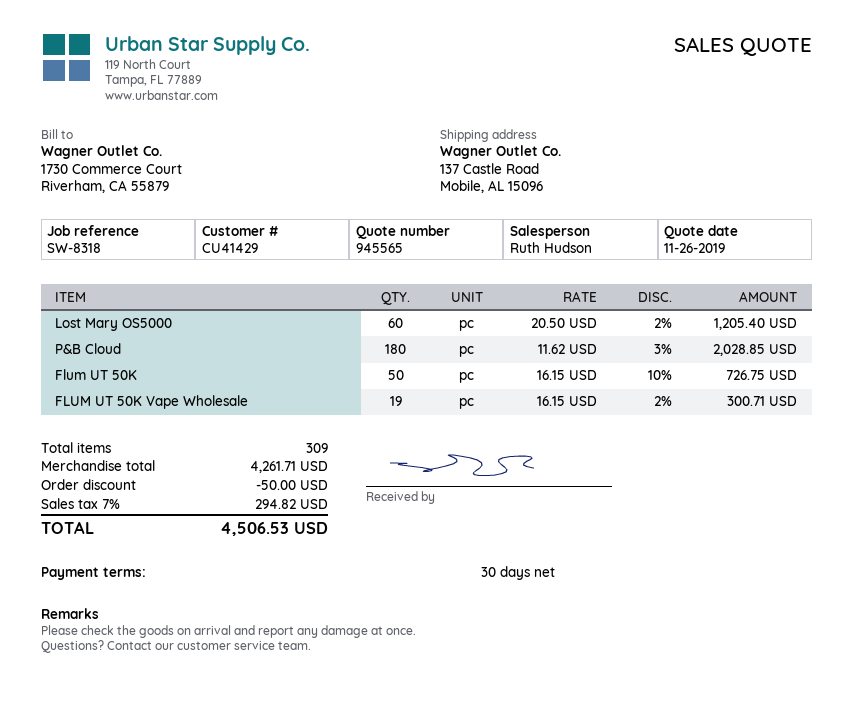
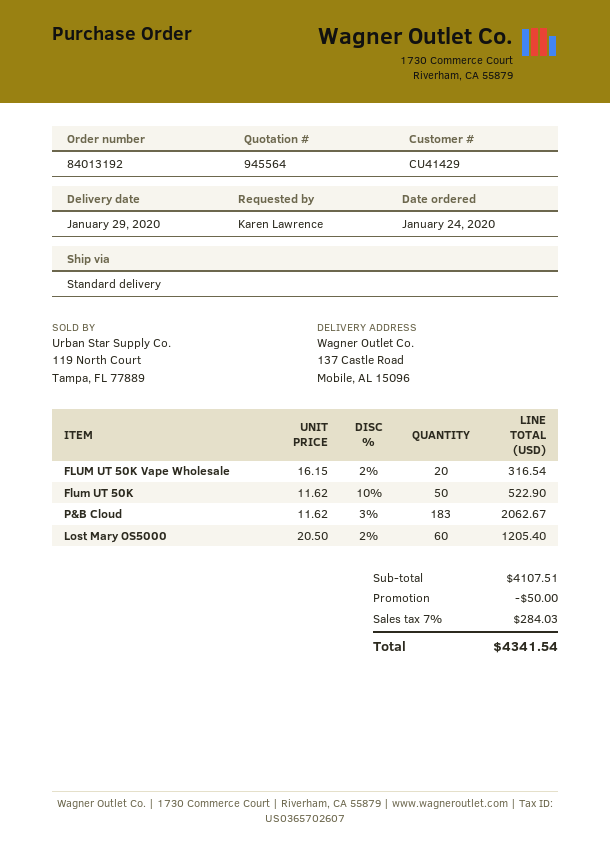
quote number: 945565 -> 945564
P&B Cloud: 180 x 11.62 - 3% = 2028.85 -> 183 x 11.62 - 3% = 2062.67
Flum UT 50K: 50 x 16.15 - 10% = 726.75 -> 50 x 11.62 - 10% = 522.90
FLUM UT 50K Vape Wholesale: 19 x 16.15 - 2% = 300.71 -> 20 x 16.15 - 2% = 316.54
subtotal: 4261.71 -> 4107.51
tax: 7% = 294.82 -> 7% = 284.03
total: 4506.53 -> 4341.54

